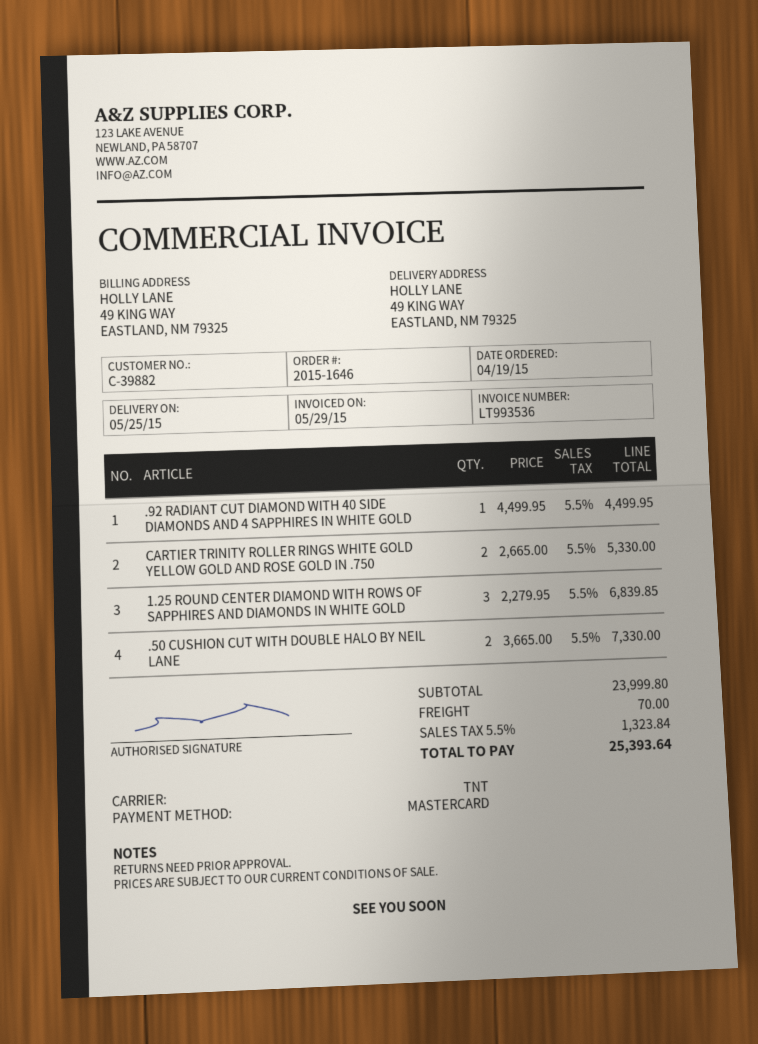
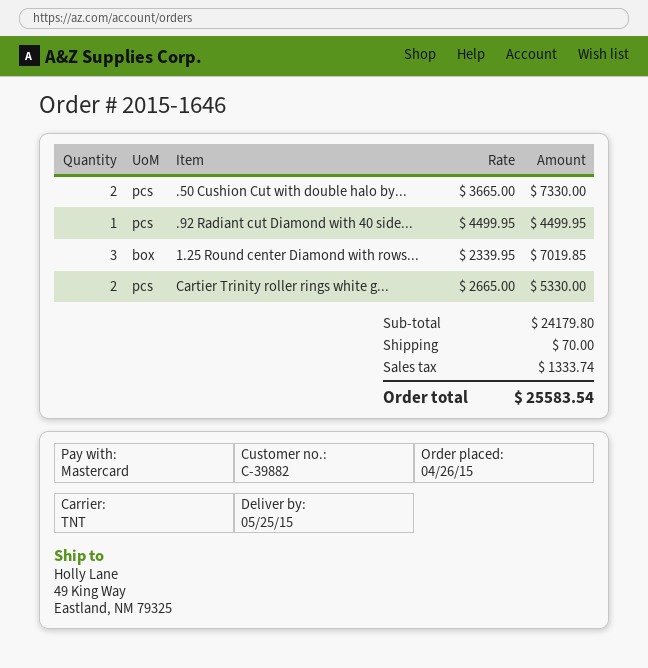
order date: 2015-04-19 -> 2015-04-26
1.25 ROUND CENTER DIAMOND WITH ROWS OF SAPPHIRES AND DIAMONDS IN WHITE GOLD: 3 x 2279.95 = 6839.85 -> 3 x 2339.95 = 7019.85
subtotal: 23999.80 -> 24179.80
tax: 1323.84 -> 1333.74
total: 25393.64 -> 25583.54

